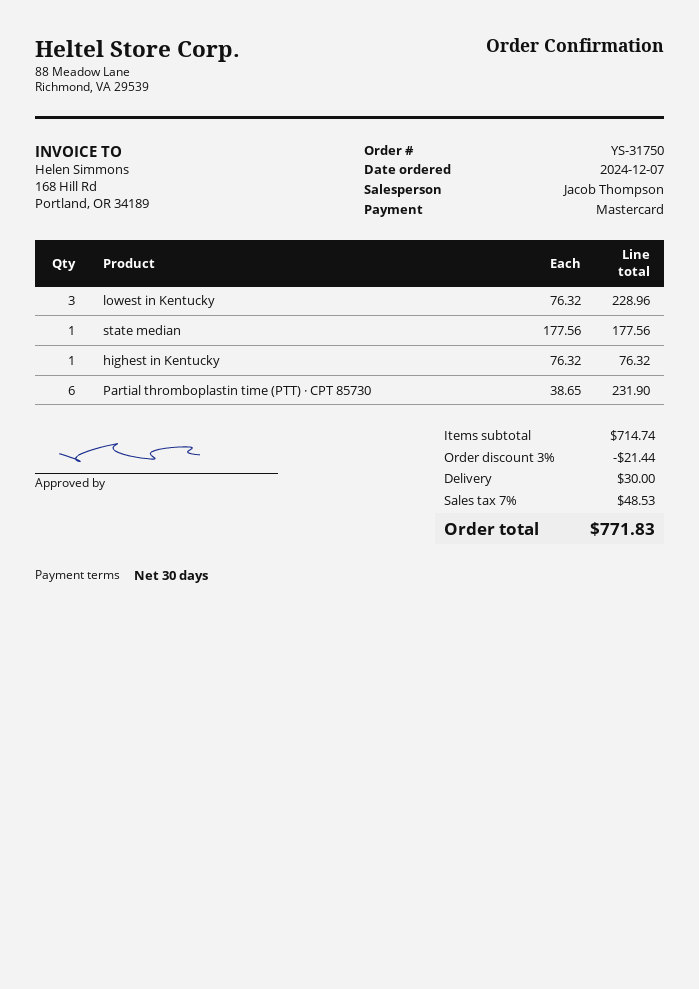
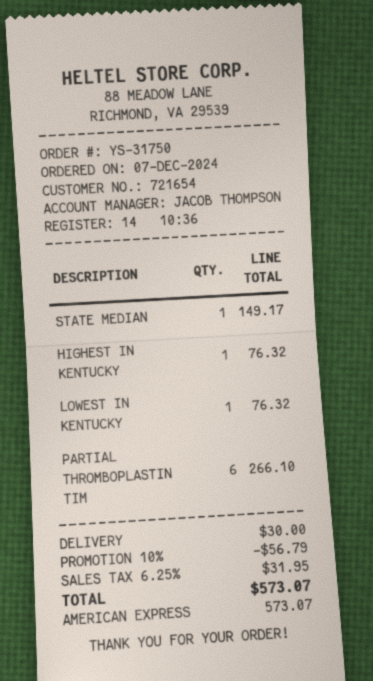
payment method: Mastercard -> American Express
lowest in Kentucky: 3 for 228.96 -> 1 for 76.32
state median: 1 for 177.56 -> 1 for 149.17
Partial thromboplastin time (PTT) · CPT 85730: 6 for 231.90 -> 6 for 266.10
discount: 3% = 21.44 -> 10% = 56.79
tax: 7% = 48.53 -> 6.25% = 31.95
total: 771.83 -> 573.07

